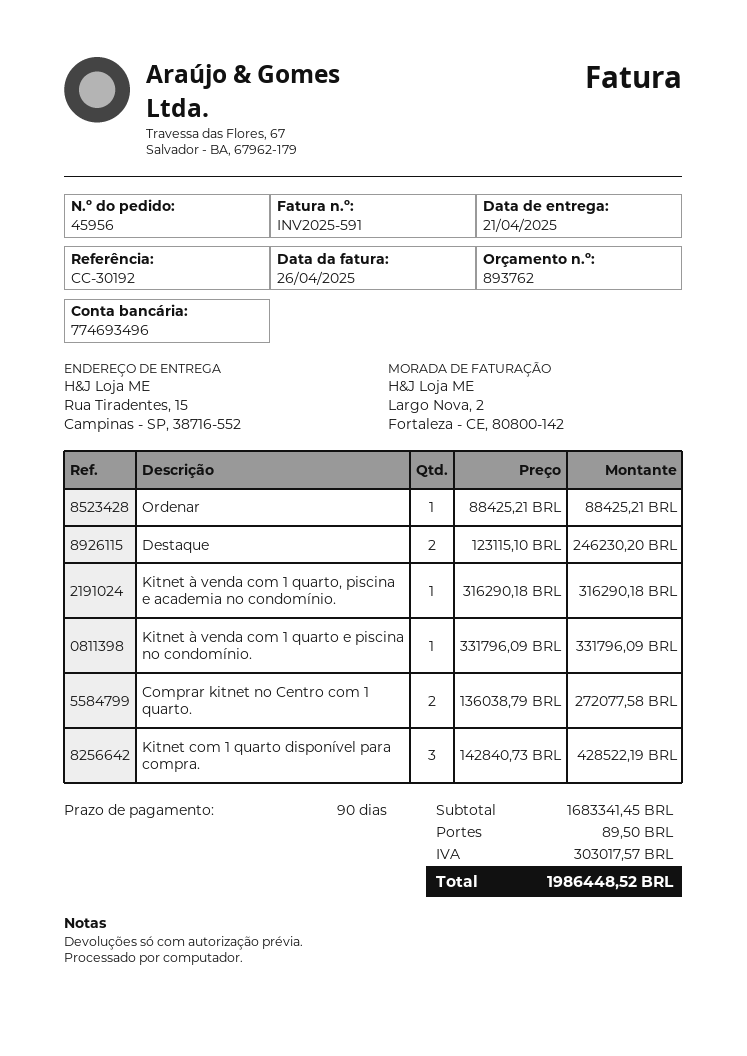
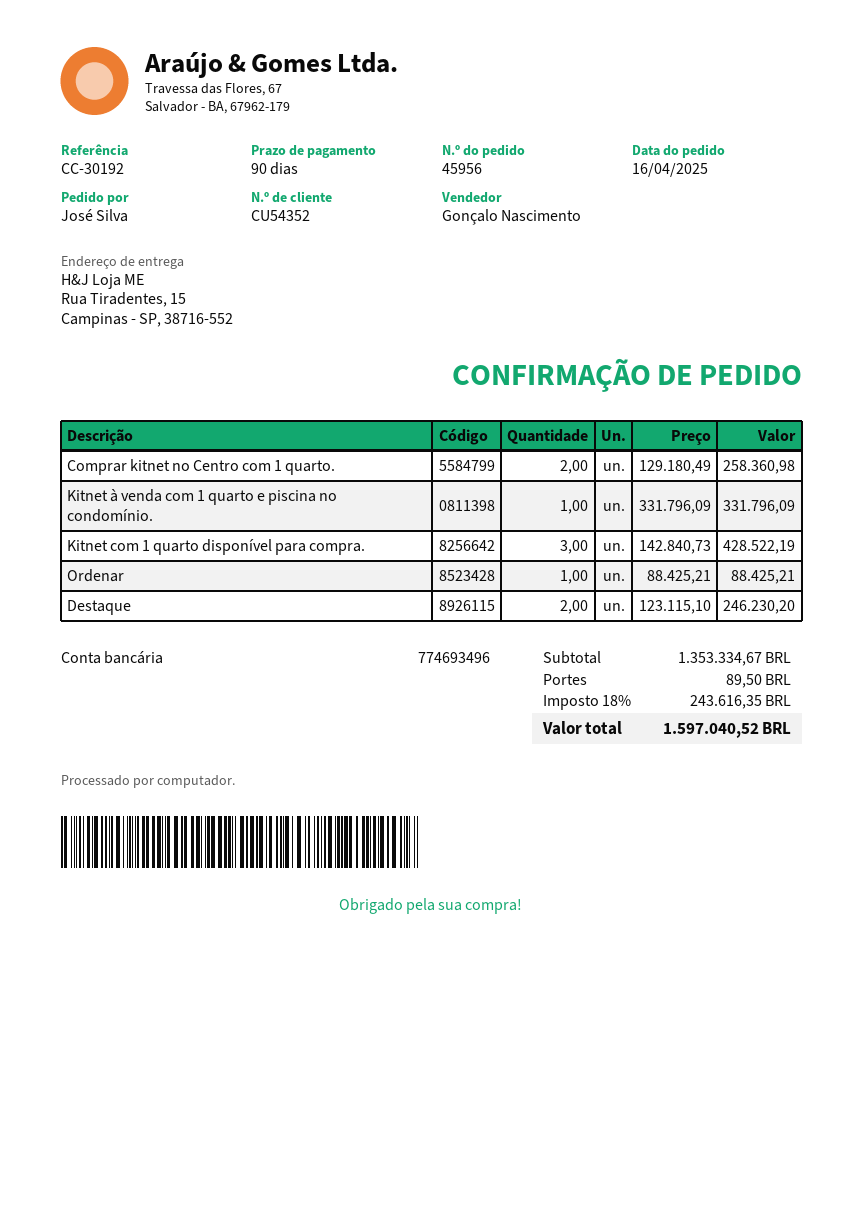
Kitnet à venda com 1 quarto, piscina e academia no condomínio.: 1 x 316290.18 = 316290.18 -> none
Comprar kitnet no Centro com 1 quarto.: 2 x 136038.79 = 272077.58 -> 2 x 129180.49 = 258360.98
subtotal: 1683341.45 -> 1353334.67
tax: 303017.57 -> 243616.35
total: 1986448.52 -> 1597040.52

